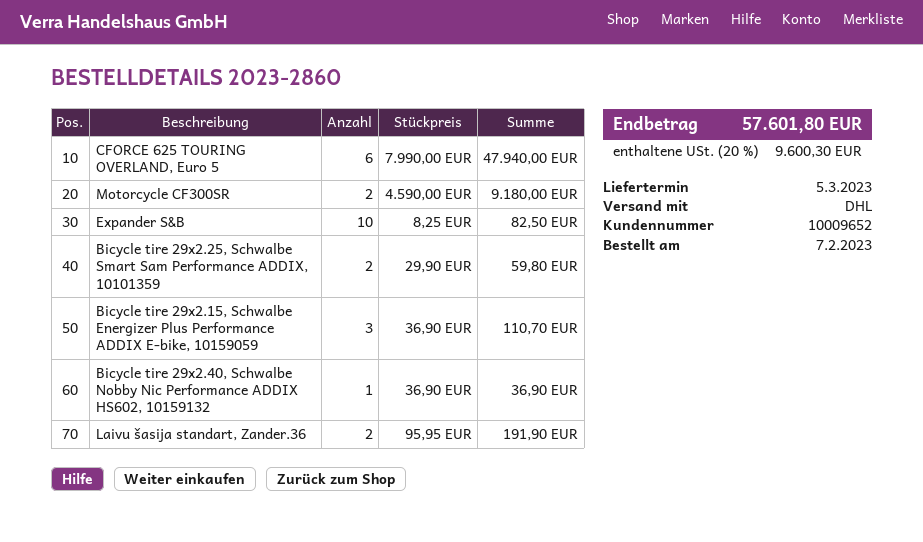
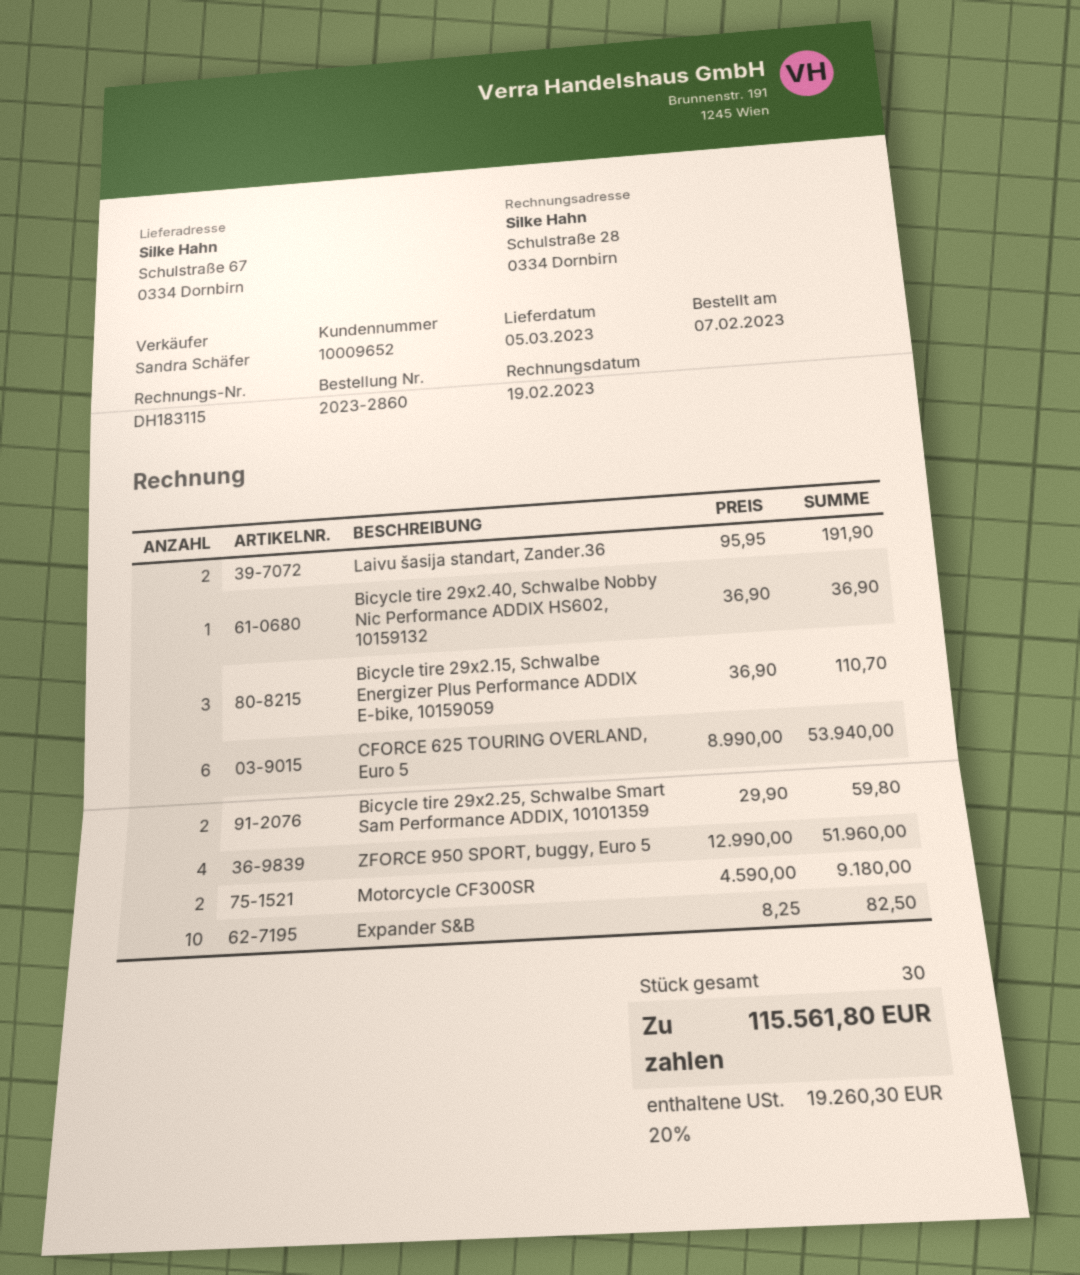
CFORCE 625 TOURING OVERLAND, Euro 5: 6 x 7990.00 = 47940.00 -> 6 x 8990.00 = 53940.00
ZFORCE 950 SPORT, buggy, Euro 5: none -> 4 x 12990.00 = 51960.00
tax: 20% = 9600.30 -> 20% = 19260.30
total: 57601.80 -> 115561.80

